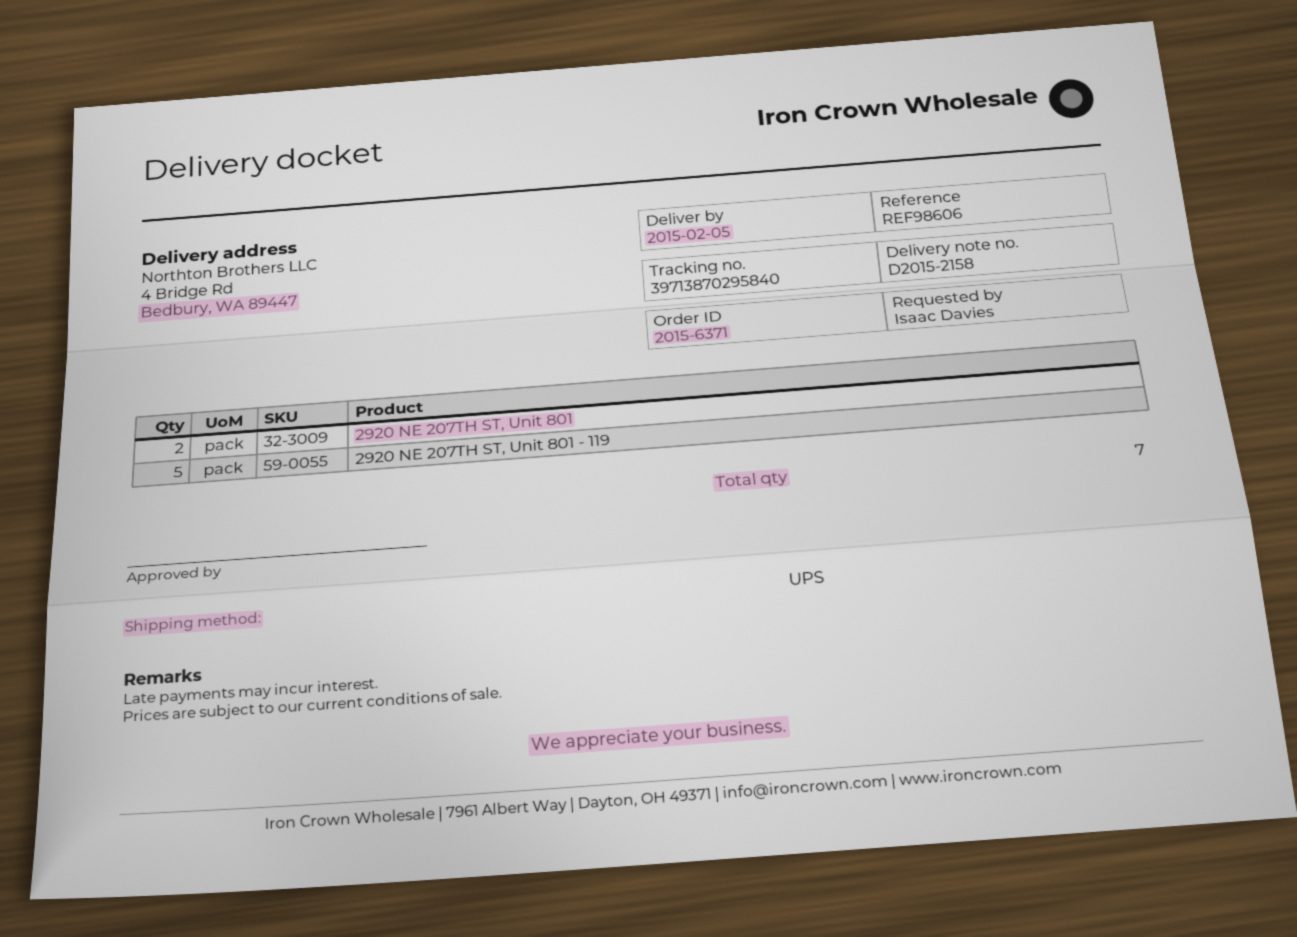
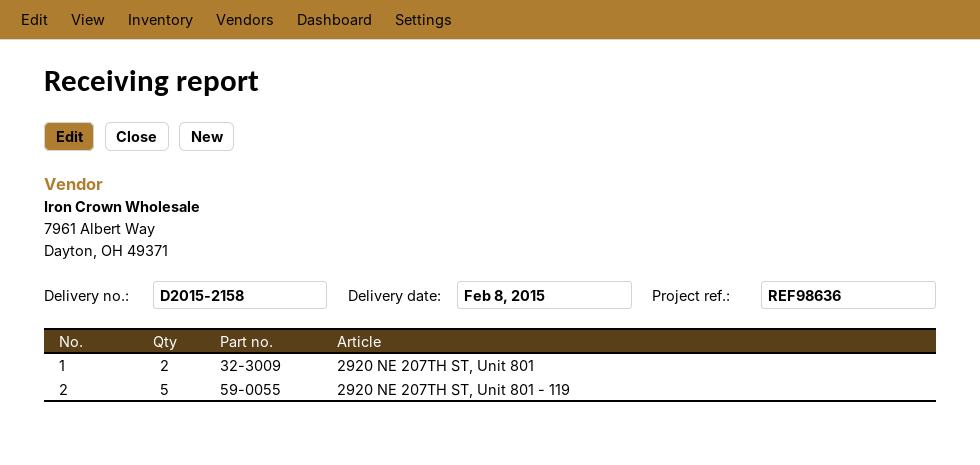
delivery date: 2015-02-05 -> 2015-02-08
reference: REF98606 -> REF98636

